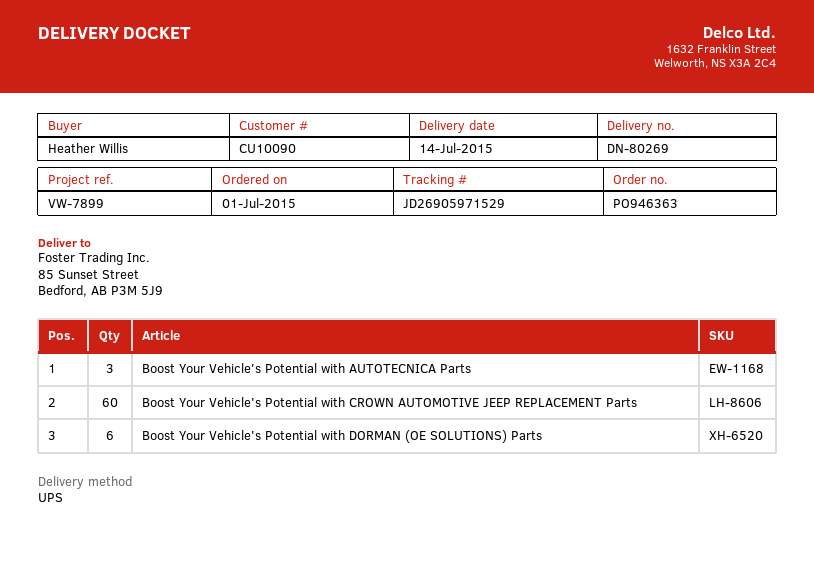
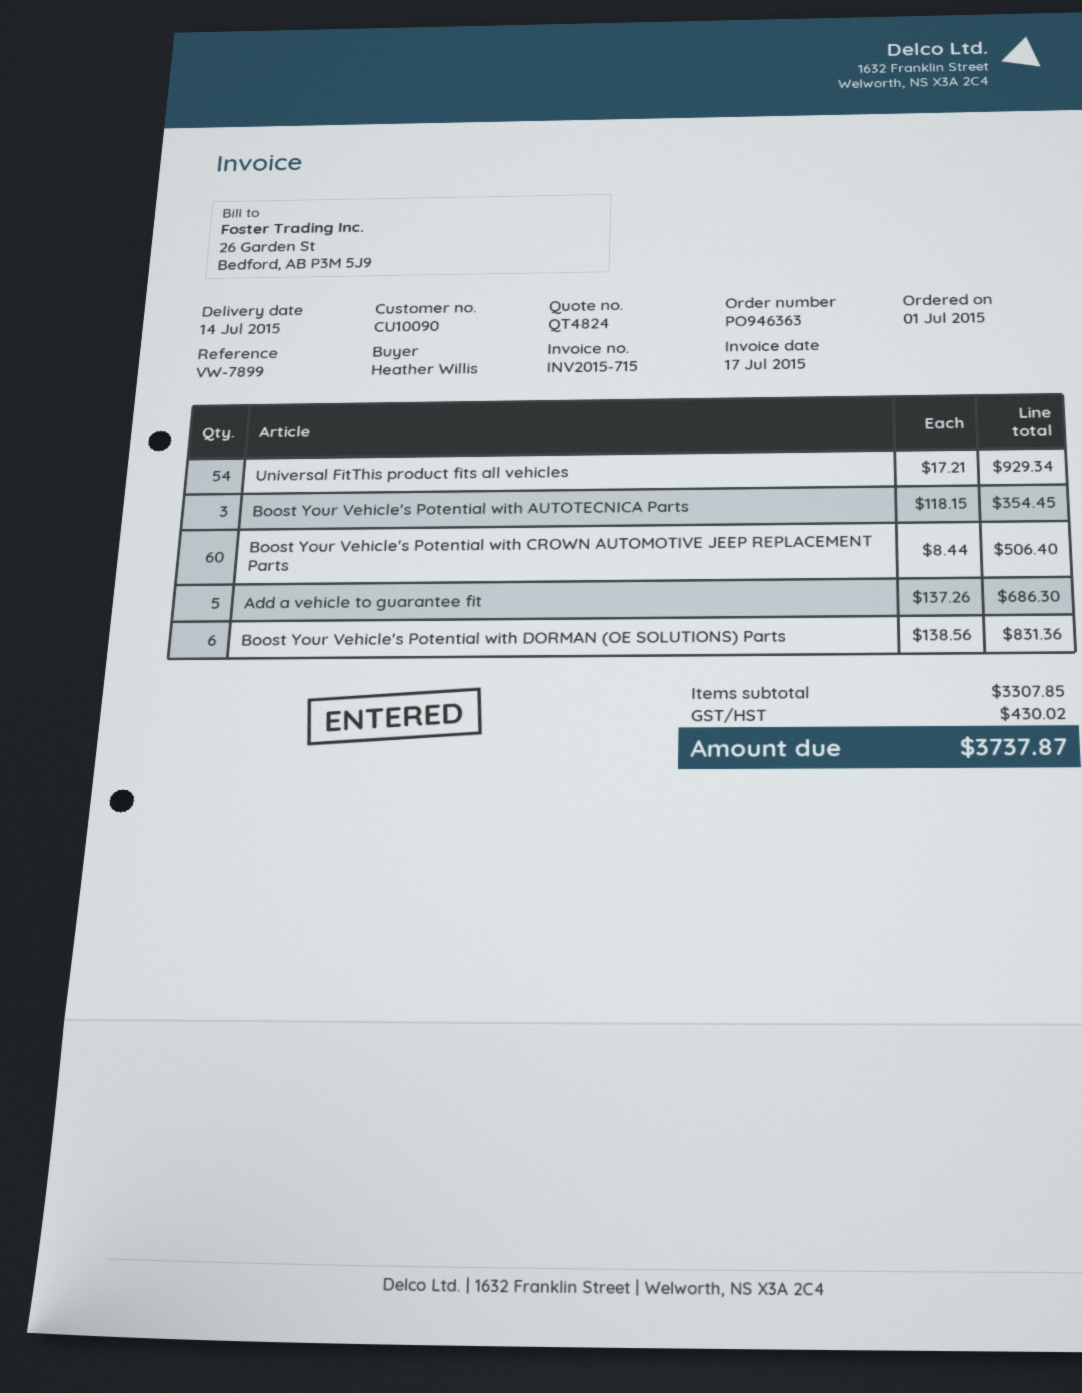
Universal FitThis product fits all vehicles: none -> 54
Add a vehicle to guarantee fit: none -> 5

